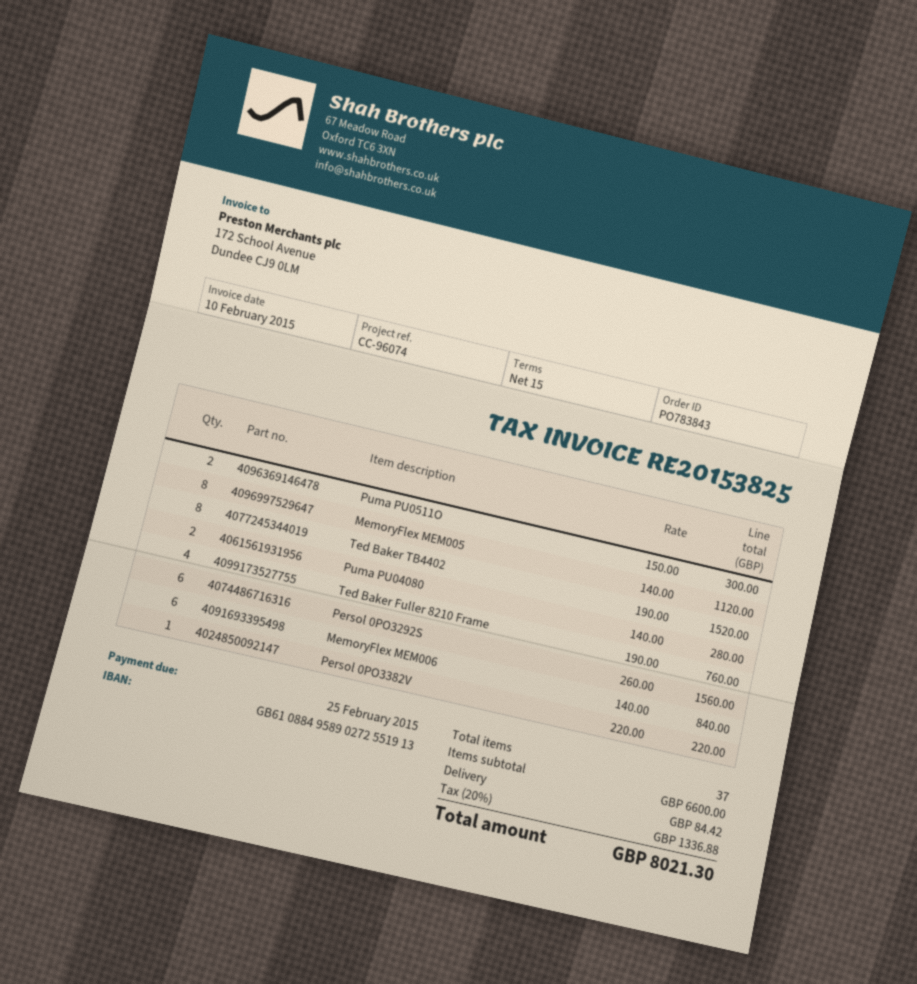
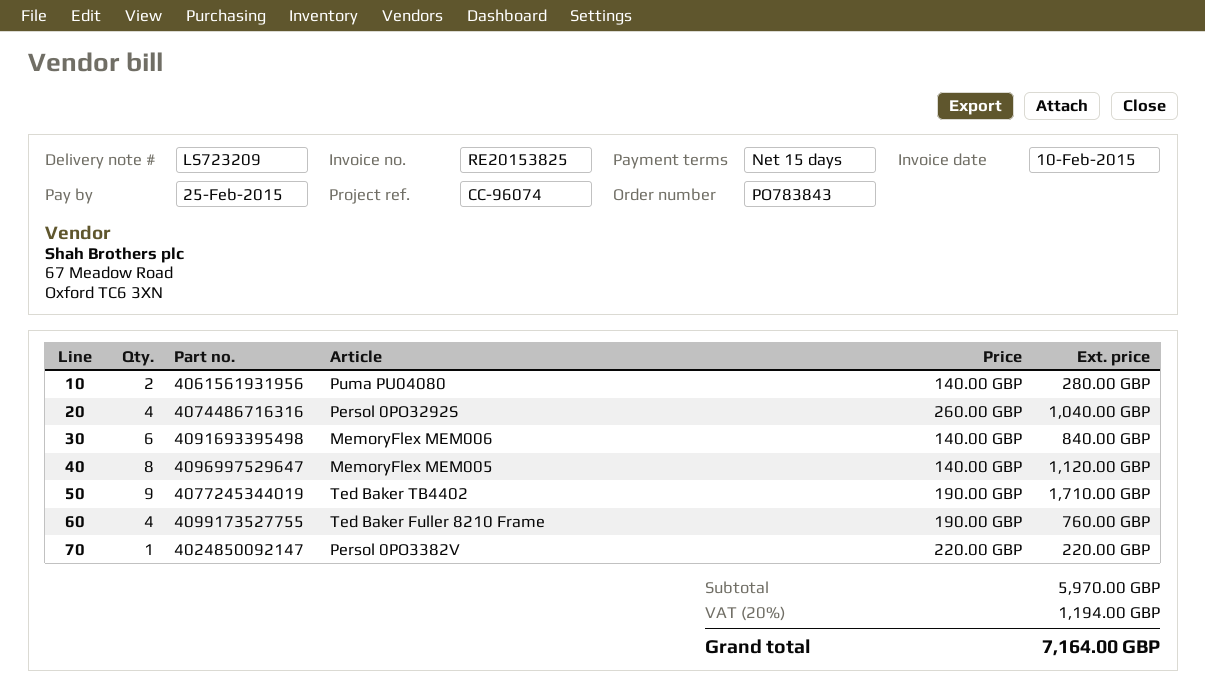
Puma PU0511O: 2 x 150.00 = 300.00 -> none
Ted Baker TB4402: 8 x 190.00 = 1520.00 -> 9 x 190.00 = 1710.00
Persol 0PO3292S: 6 x 260.00 = 1560.00 -> 4 x 260.00 = 1040.00
subtotal: 6600.00 -> 5970.00
shipping: 84.42 -> none
tax: 20% = 1336.88 -> 20% = 1194.00
total: 8021.30 -> 7164.00

